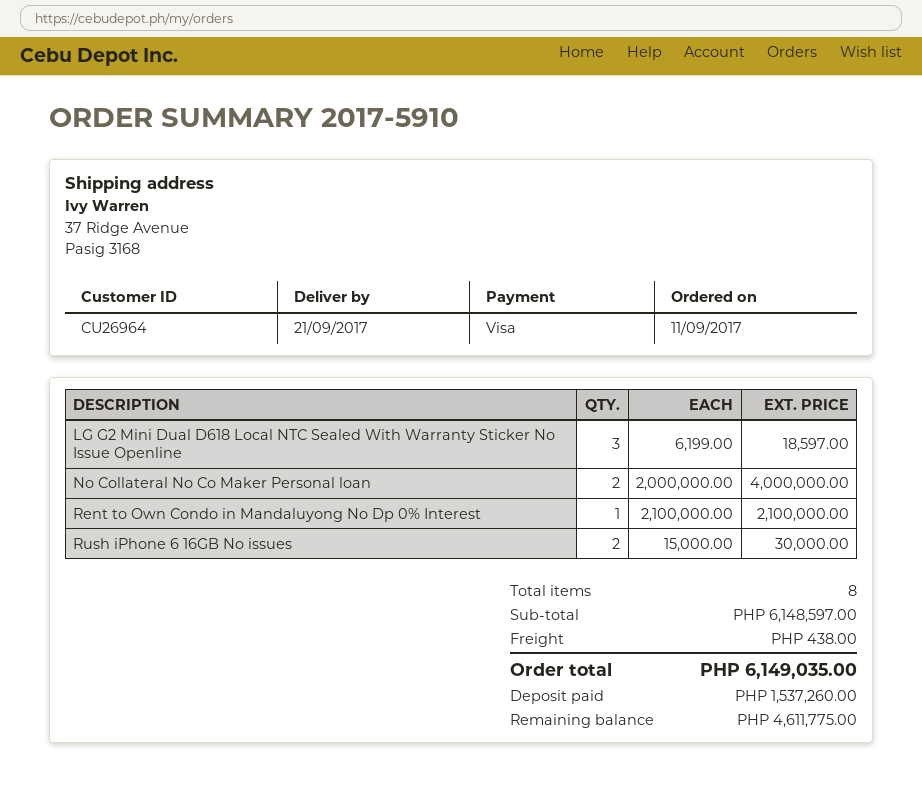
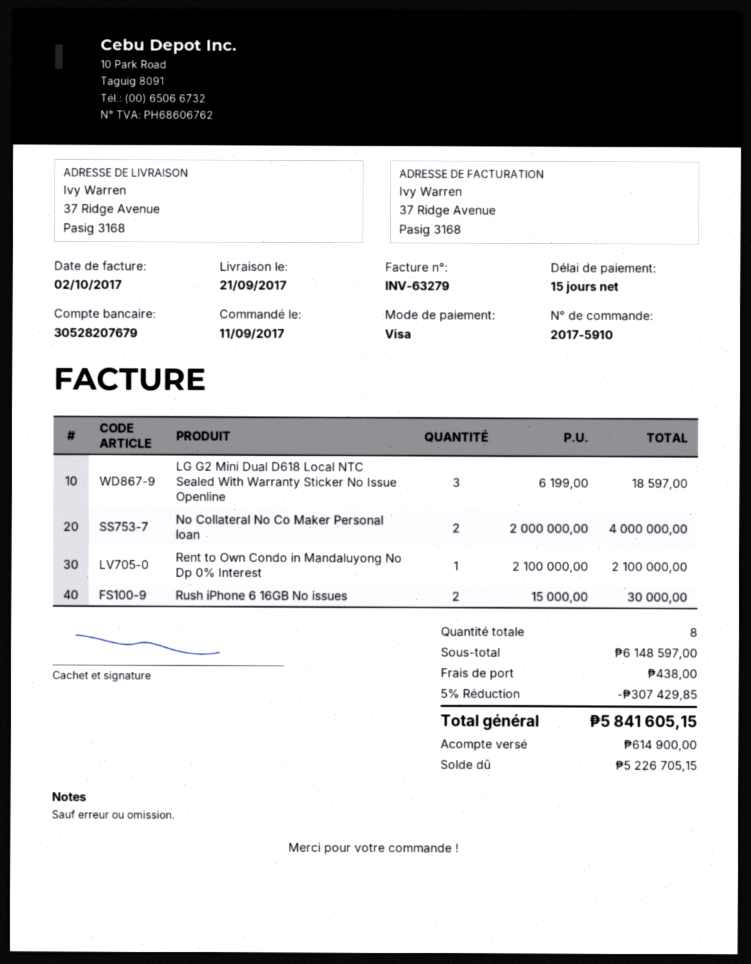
discount: none -> 5% = 307429.85
total: 6149035.00 -> 5841605.15
deposit: 1537260.00 -> 614900.00
balance: 4611775.00 -> 5226705.15

